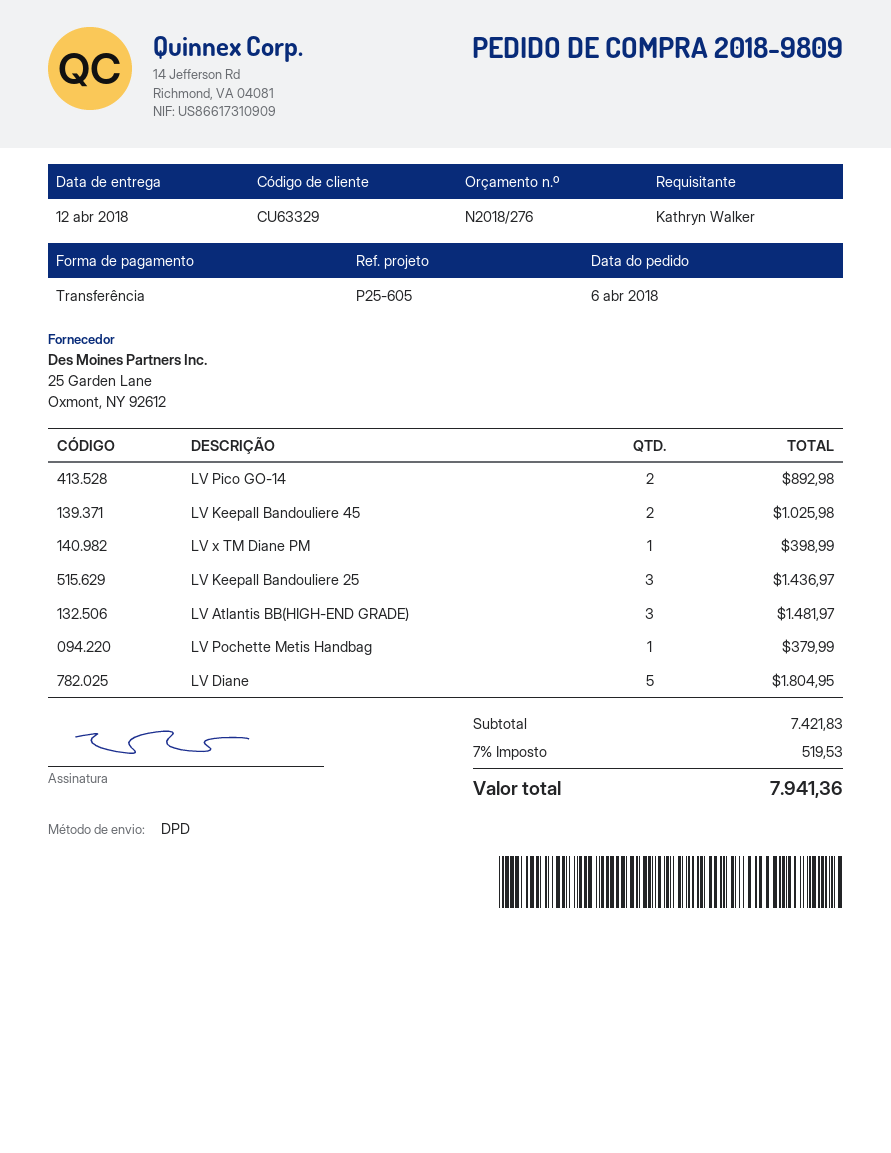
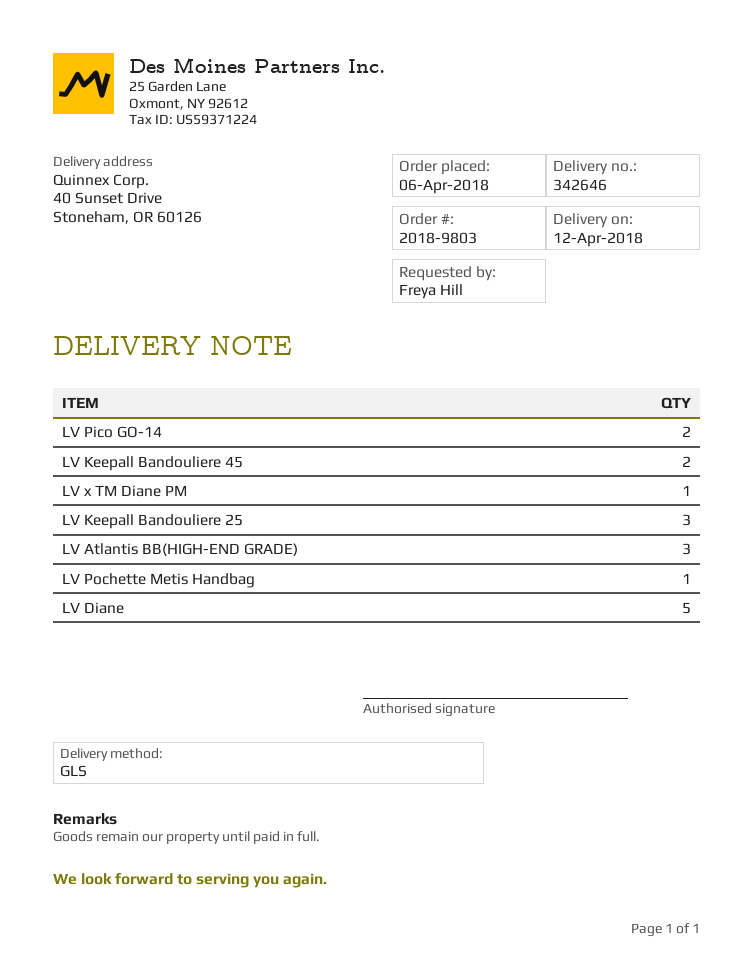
order number: 2018-9809 -> 2018-9803
ordered by: Kathryn Walker -> Freya Hill
shipping method: DPD -> GLS

